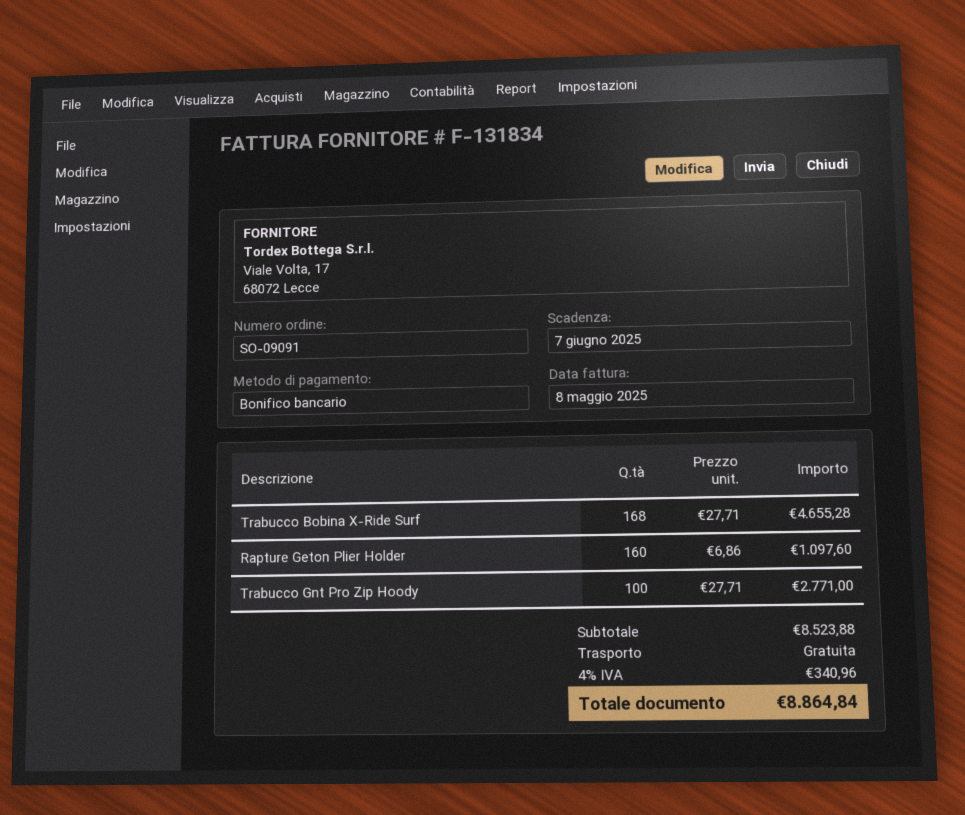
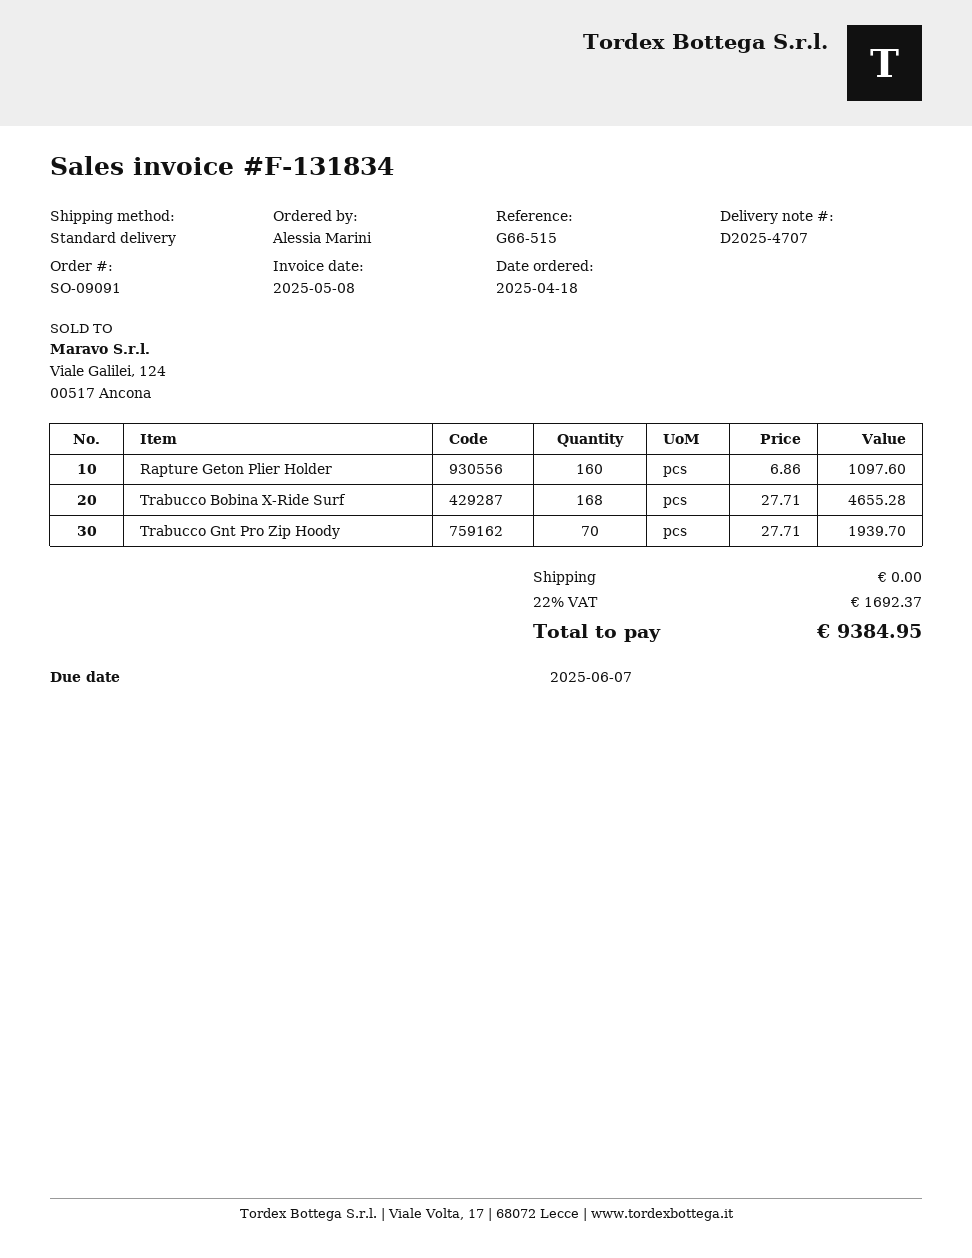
Trabucco Gnt Pro Zip Hoody: 100 x 27.71 = 2771.00 -> 70 x 27.71 = 1939.70
tax: 4% = 340.96 -> 22% = 1692.37
total: 8864.84 -> 9384.95

